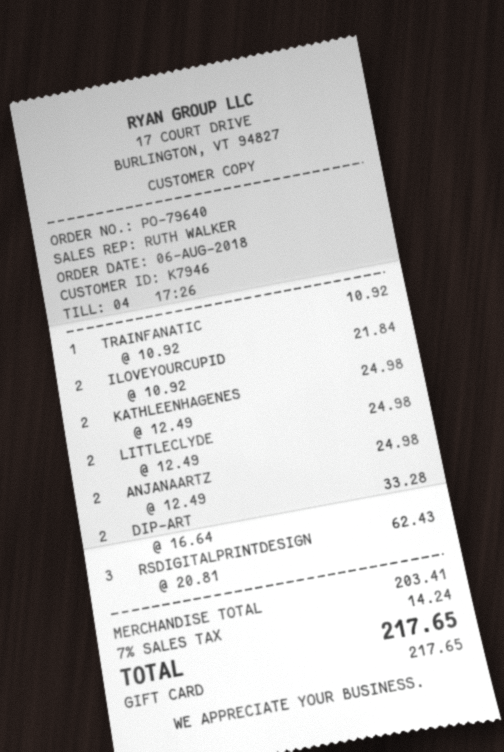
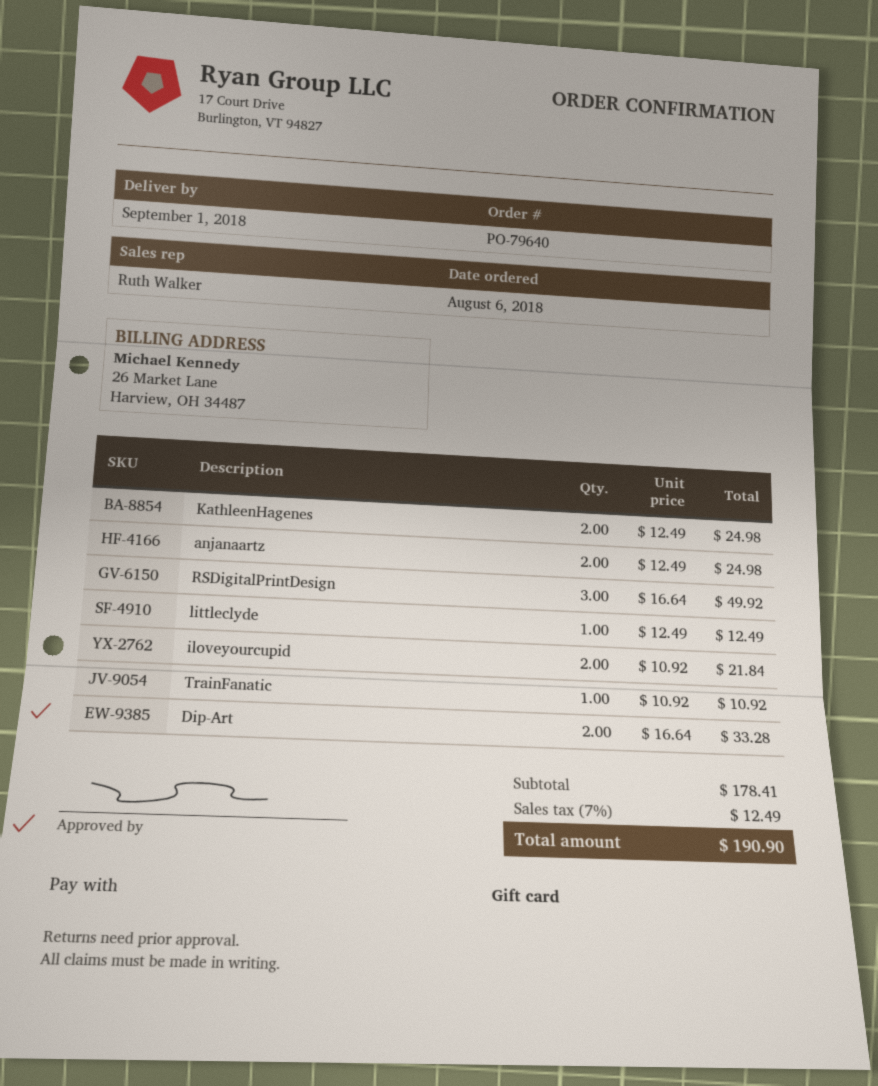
LITTLECLYDE: 2 x 12.49 = 24.98 -> 1 x 12.49 = 12.49
RSDIGITALPRINTDESIGN: 3 x 20.81 = 62.43 -> 3 x 16.64 = 49.92
subtotal: 203.41 -> 178.41
tax: 7% = 14.24 -> 7% = 12.49
total: 217.65 -> 190.90

